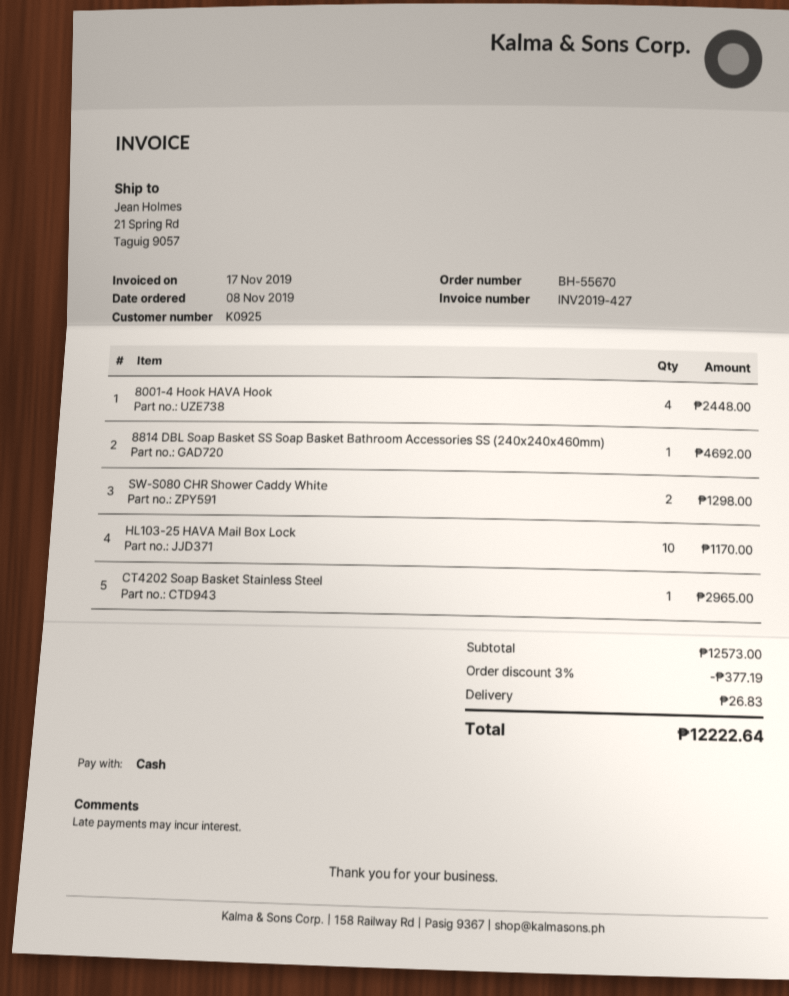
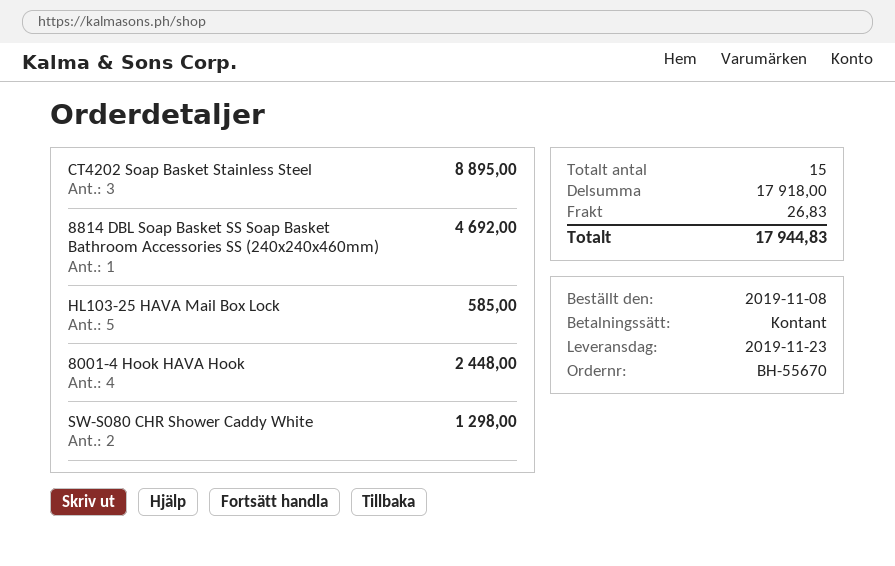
HL103-25 HAVA Mail Box Lock: 10 for 1170.00 -> 5 for 585.00
CT4202 Soap Basket Stainless Steel: 1 for 2965.00 -> 3 for 8895.00
subtotal: 12573.00 -> 17918.00
discount: 3% = 377.19 -> none
total: 12222.64 -> 17944.83

